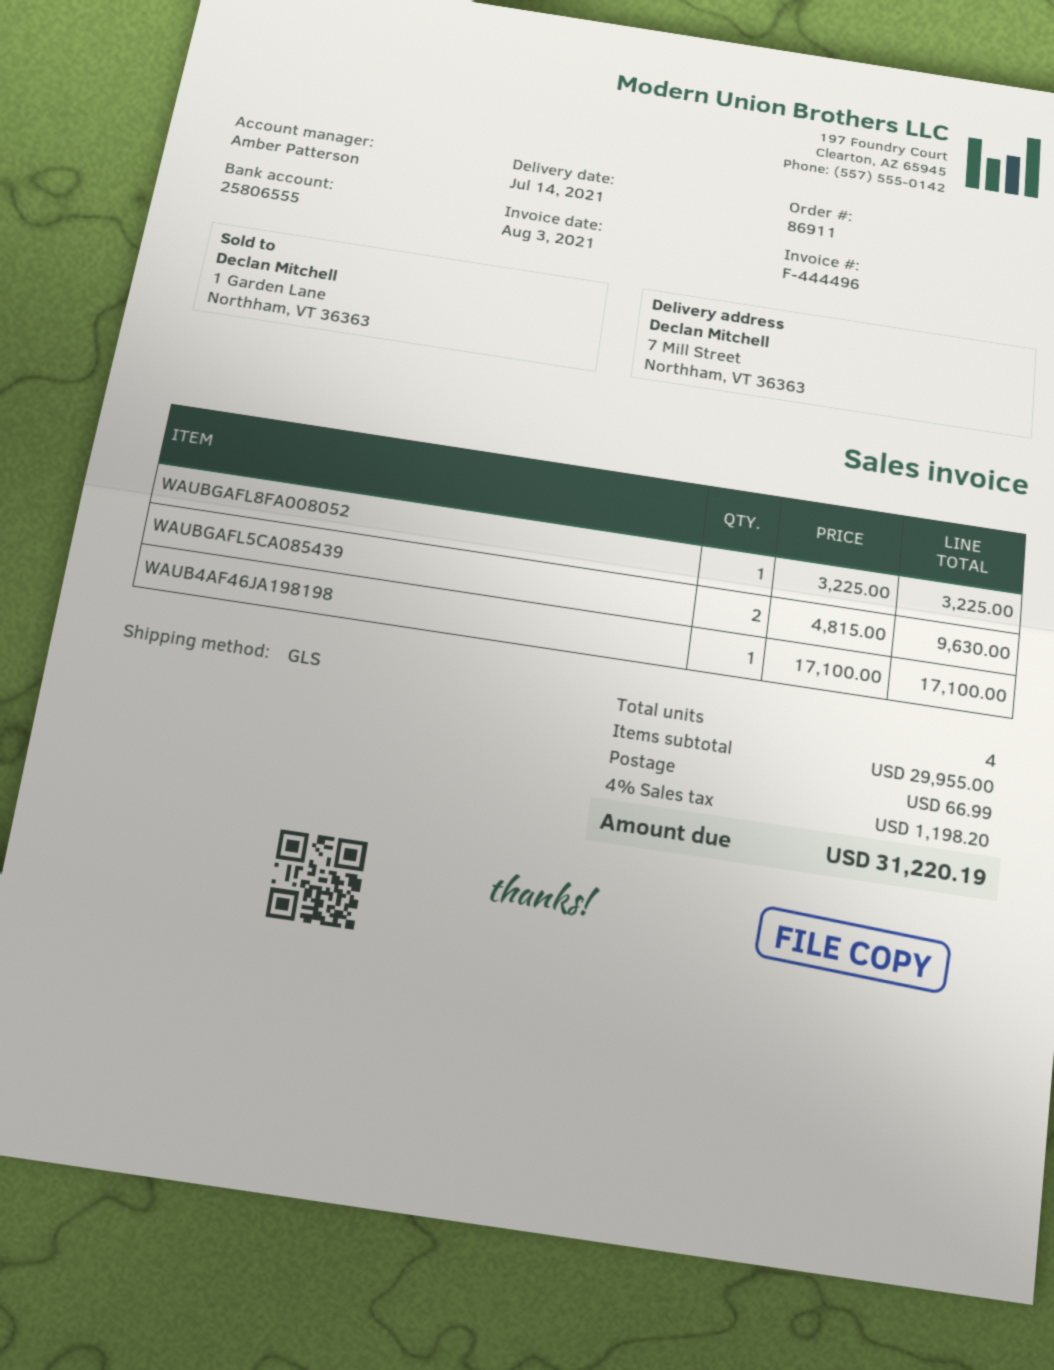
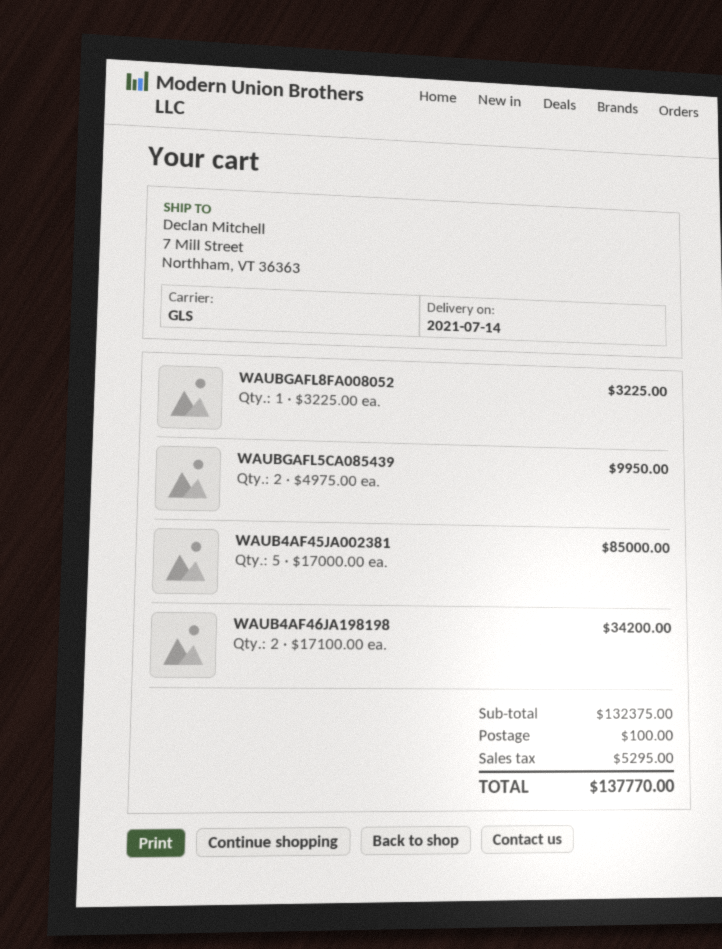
WAUBGAFL5CA085439: 2 x 4815.00 = 9630.00 -> 2 x 4975.00 = 9950.00
WAUB4AF46JA198198: 1 x 17100.00 = 17100.00 -> 2 x 17100.00 = 34200.00
WAUB4AF45JA002381: none -> 5 x 17000.00 = 85000.00
subtotal: 29955.00 -> 132375.00
shipping: 66.99 -> 100.00
tax: 1198.20 -> 5295.00
total: 31220.19 -> 137770.00

